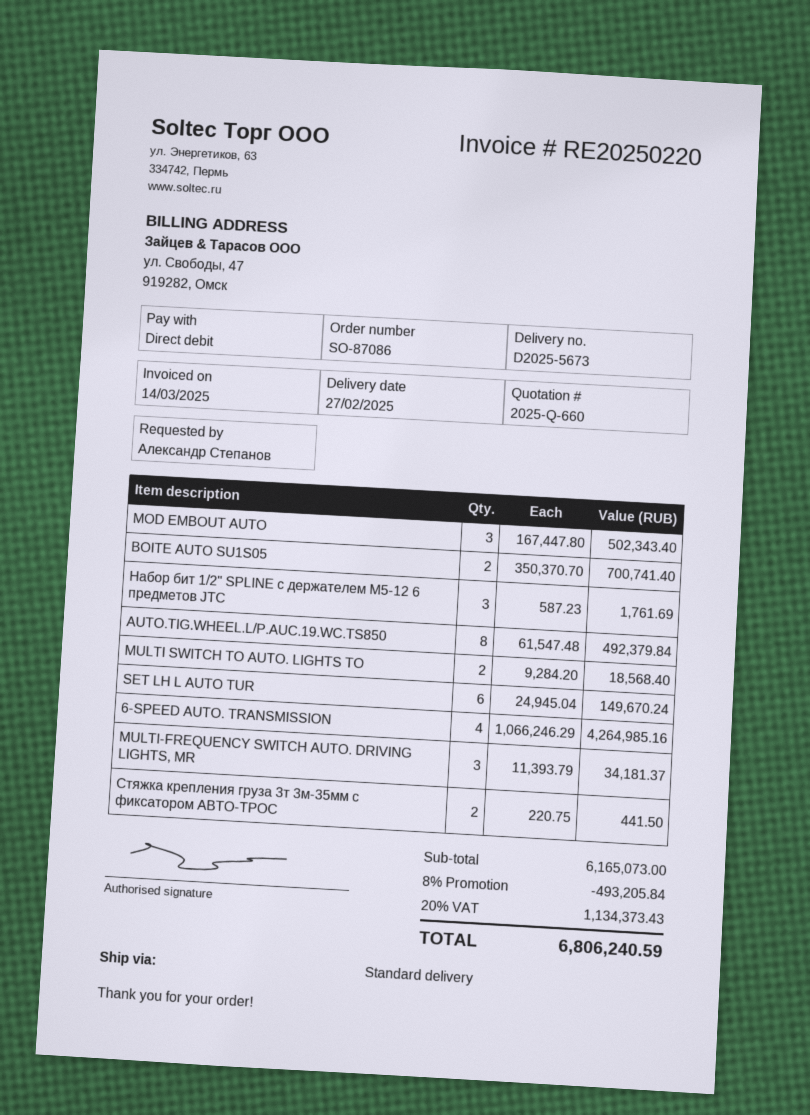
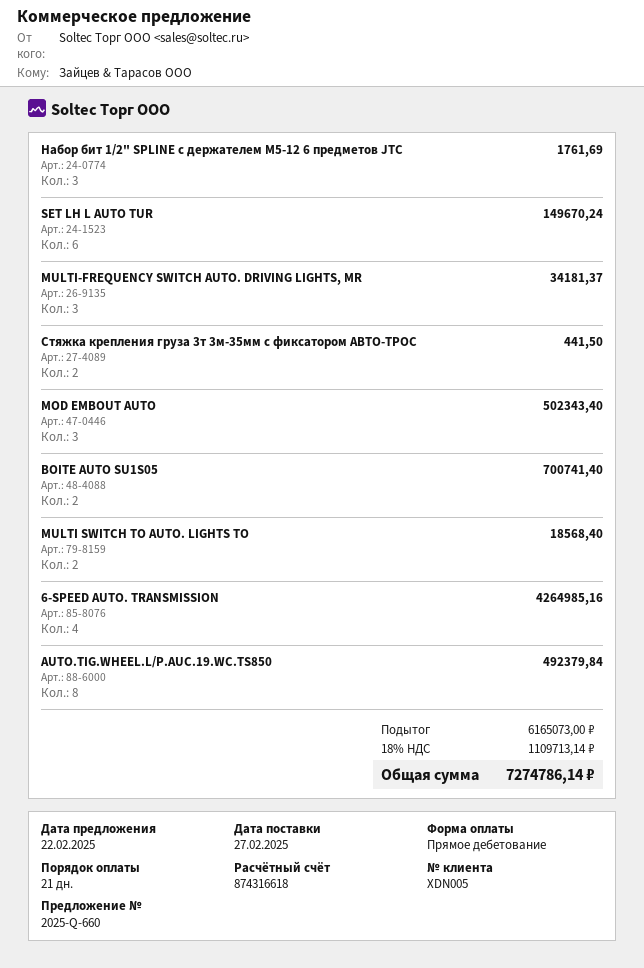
discount: 8% = 493205.84 -> none
tax: 20% = 1134373.43 -> 18% = 1109713.14
total: 6806240.59 -> 7274786.14

